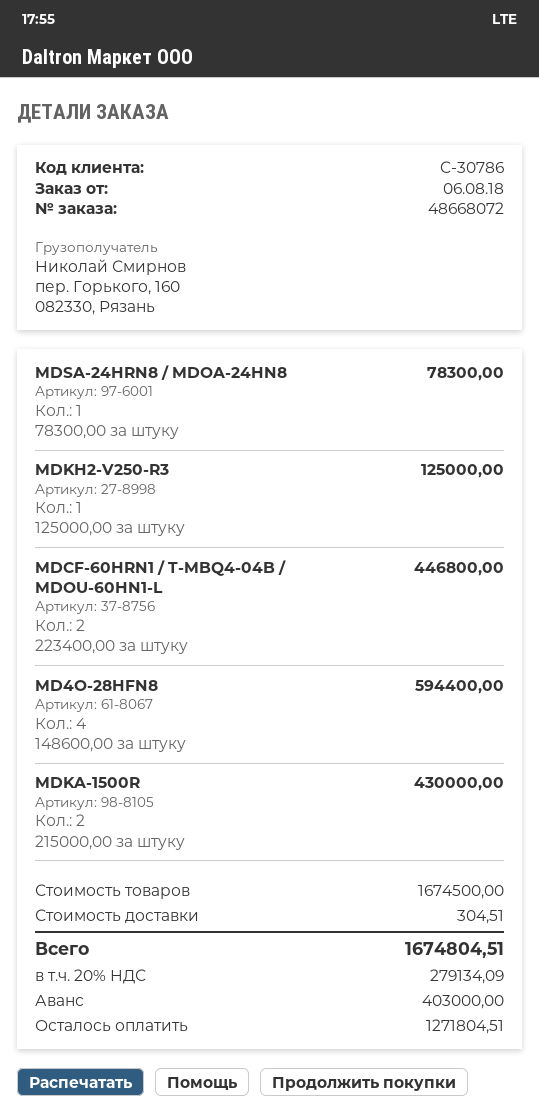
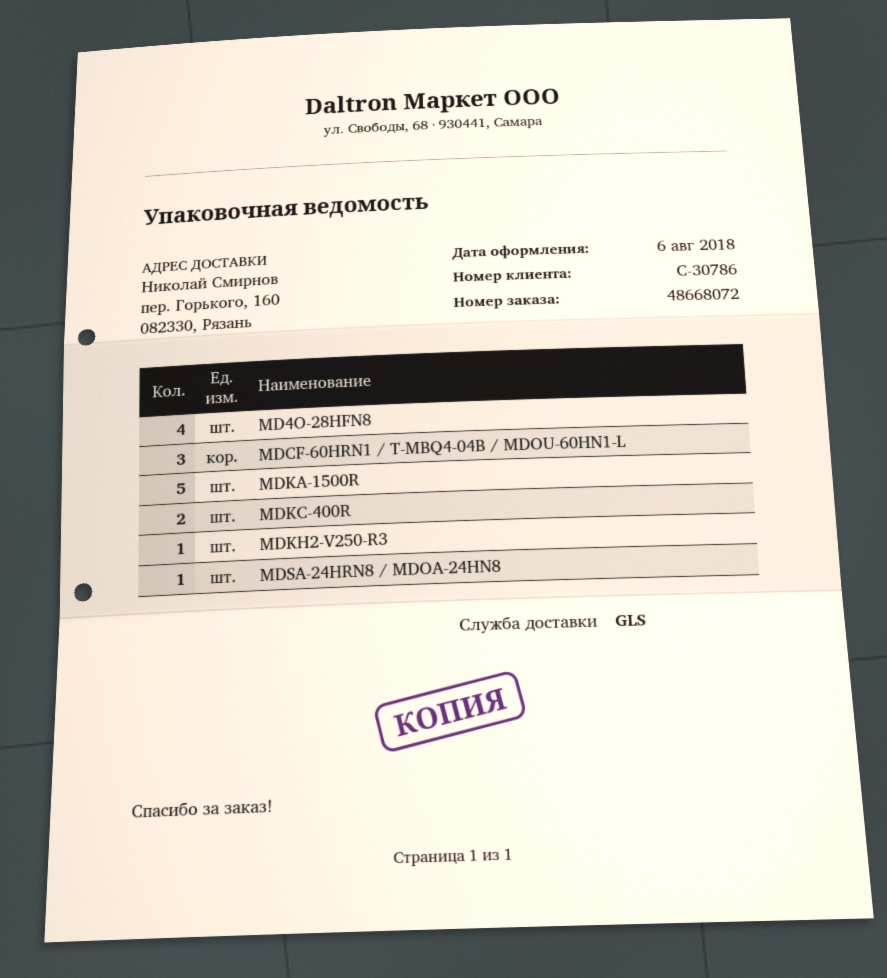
MDCF-60HRN1 / T-MBQ4-04B / MDOU-60HN1-L: 2 -> 3
MDKA-1500R: 2 -> 5
MDKC-400R: none -> 2

